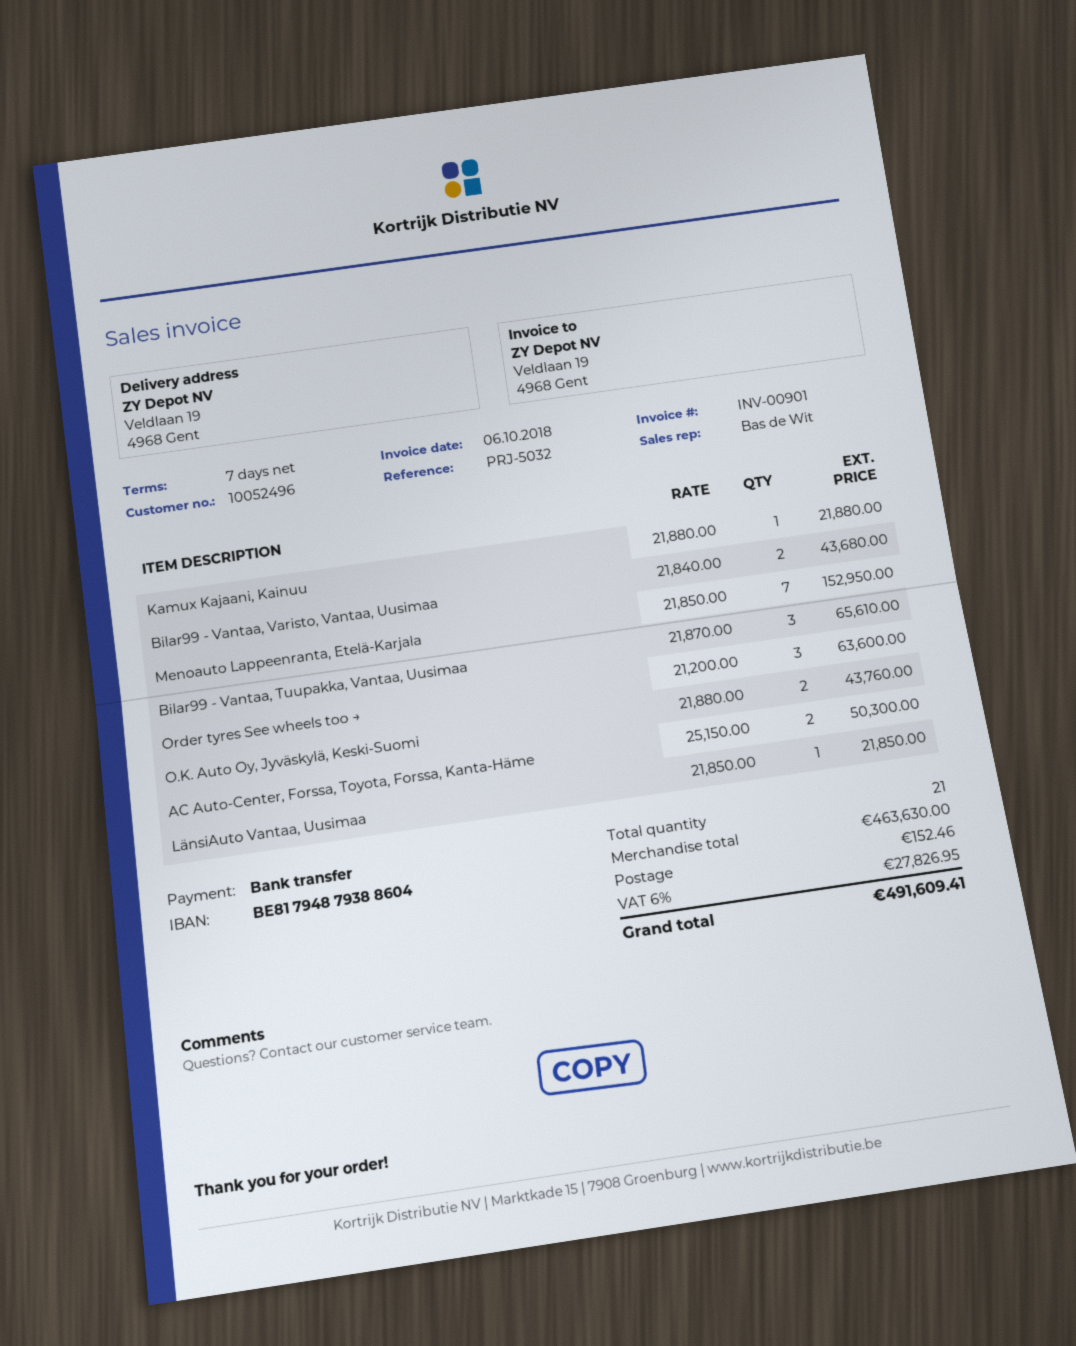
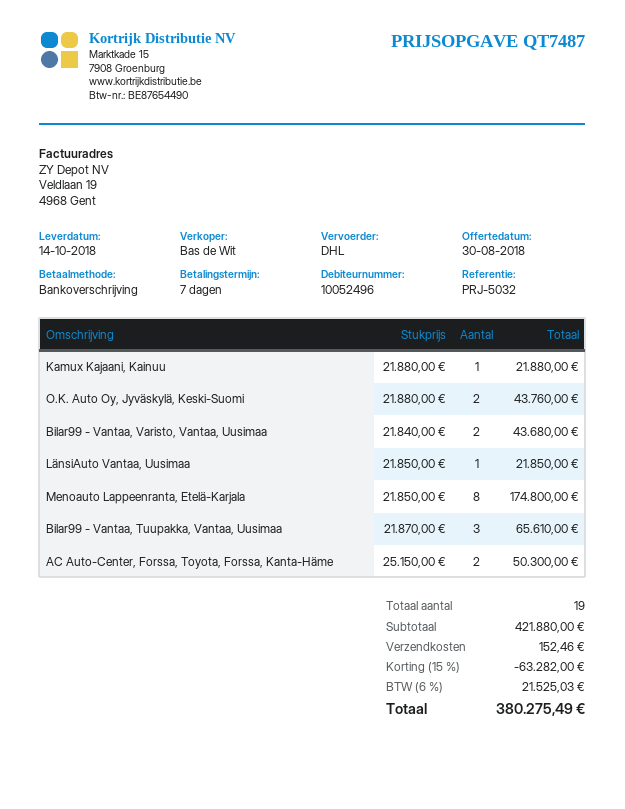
Menoauto Lappeenranta, Etelä-Karjala: 7 x 21850.00 = 152950.00 -> 8 x 21850.00 = 174800.00
Order tyres See wheels too →: 3 x 21200.00 = 63600.00 -> none
total quantity: 21 -> 19
subtotal: 463630.00 -> 421880.00
discount: none -> 15% = 63282.00
tax: 6% = 27826.95 -> 6% = 21525.03
total: 491609.41 -> 380275.49

